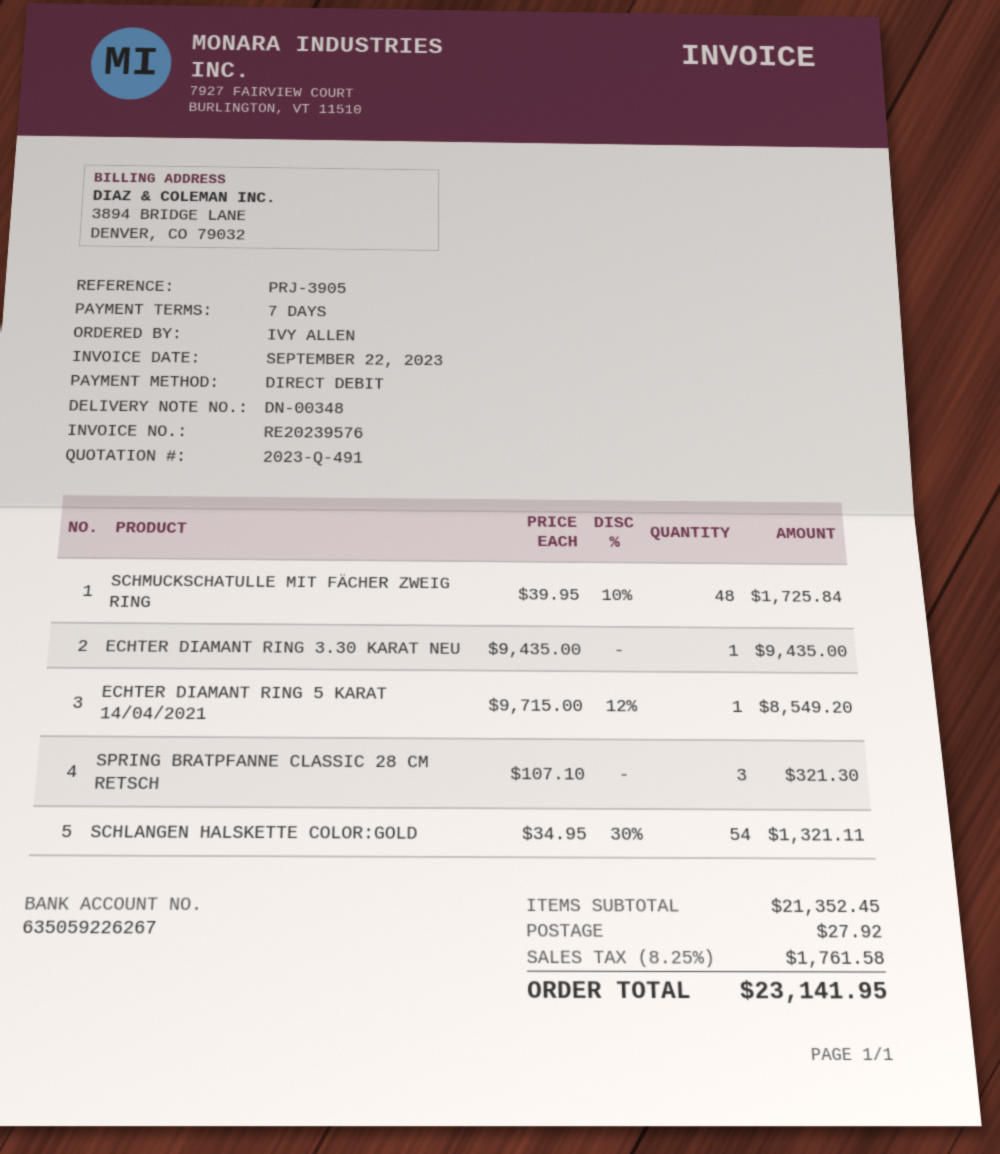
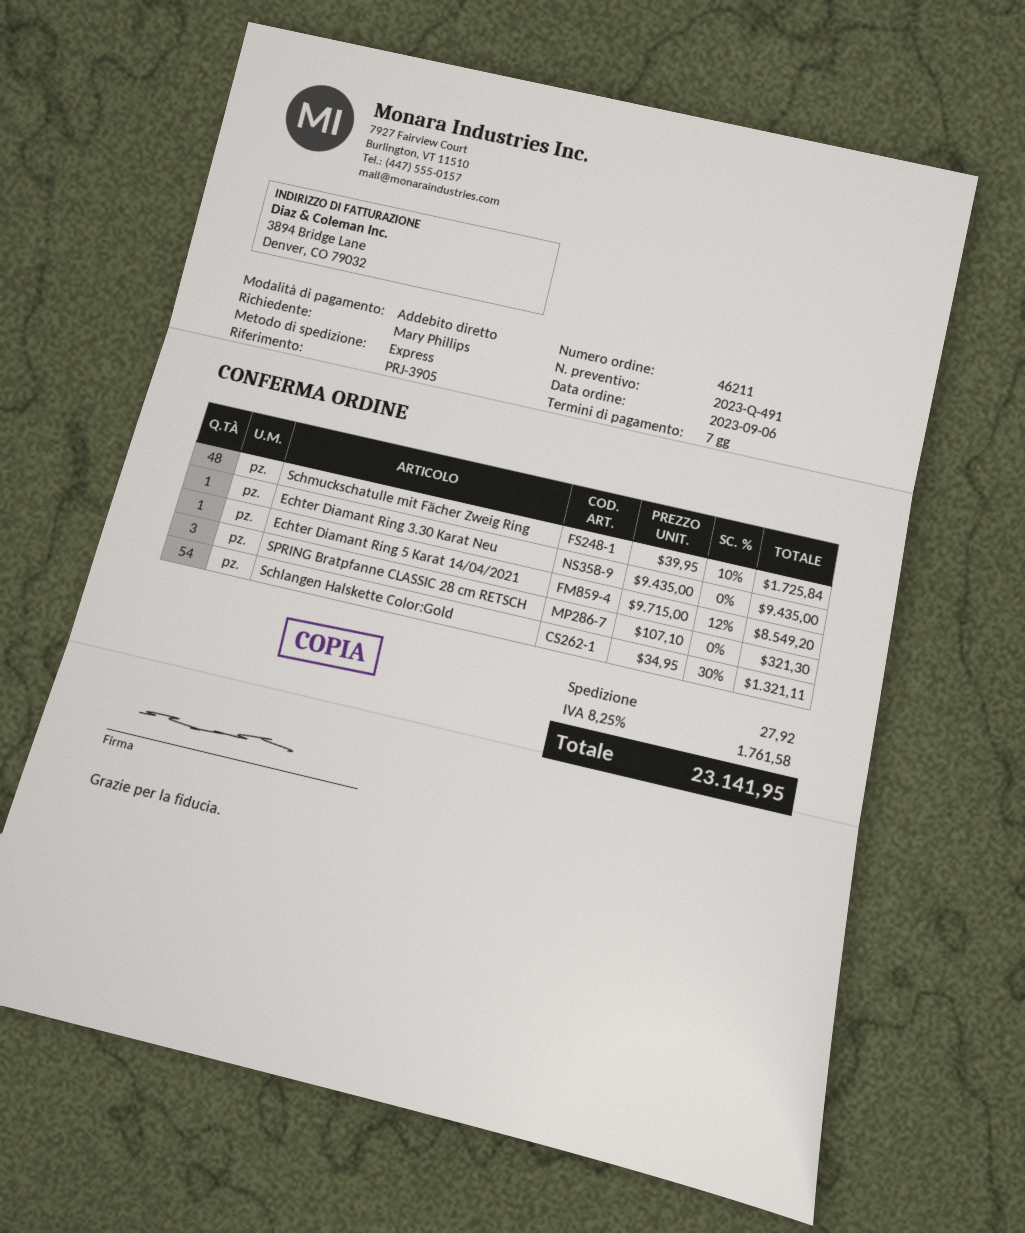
ordered by: IVY ALLEN -> Mary Phillips

